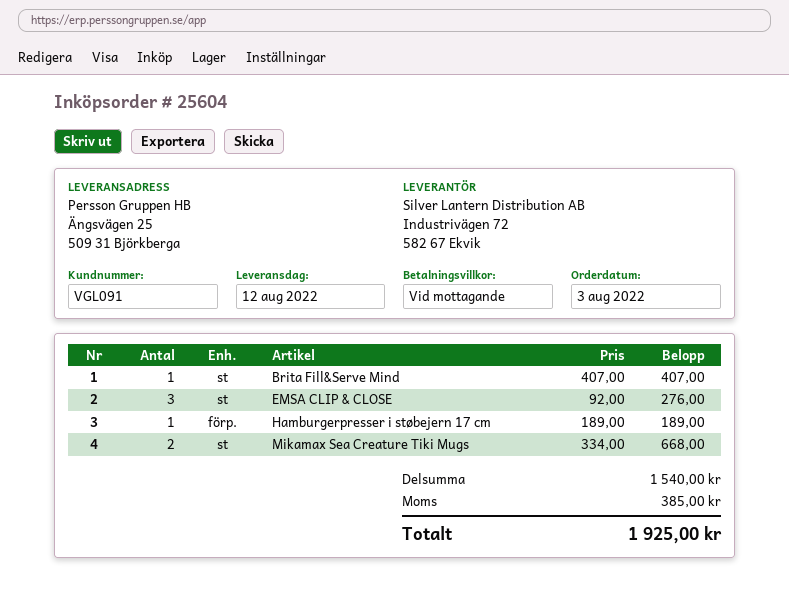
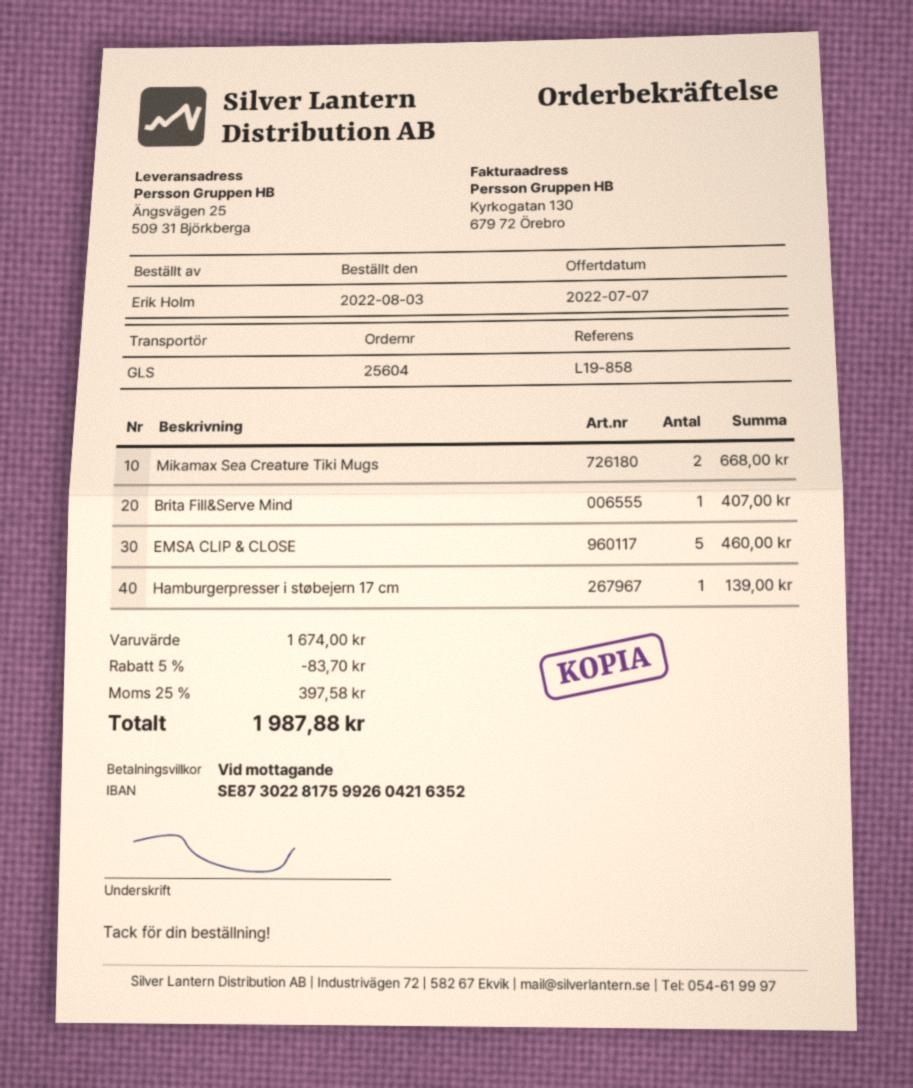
EMSA CLIP & CLOSE: 3 for 276.00 -> 5 for 460.00
Hamburgerpresser i støbejern 17 cm: 1 for 189.00 -> 1 for 139.00
subtotal: 1540.00 -> 1674.00
discount: none -> 5% = 83.70
tax: 385.00 -> 397.58
total: 1925.00 -> 1987.88

